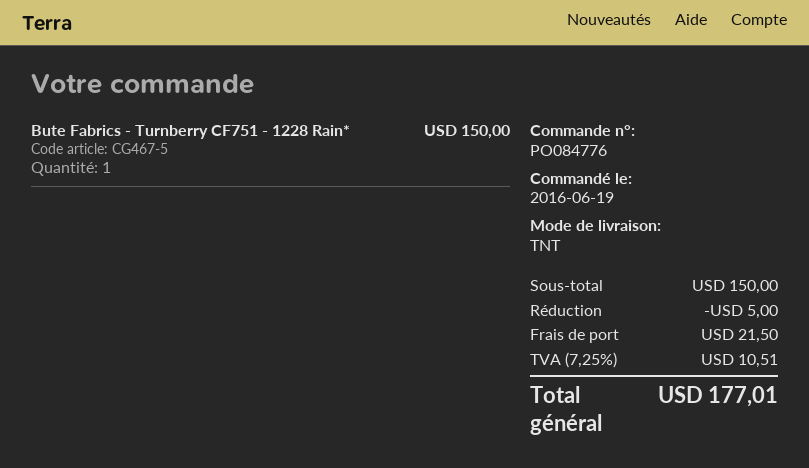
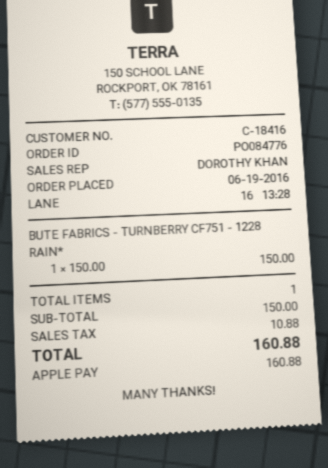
discount: 5.00 -> none
shipping: 21.50 -> none
tax: 10.51 -> 10.88
total: 177.01 -> 160.88

